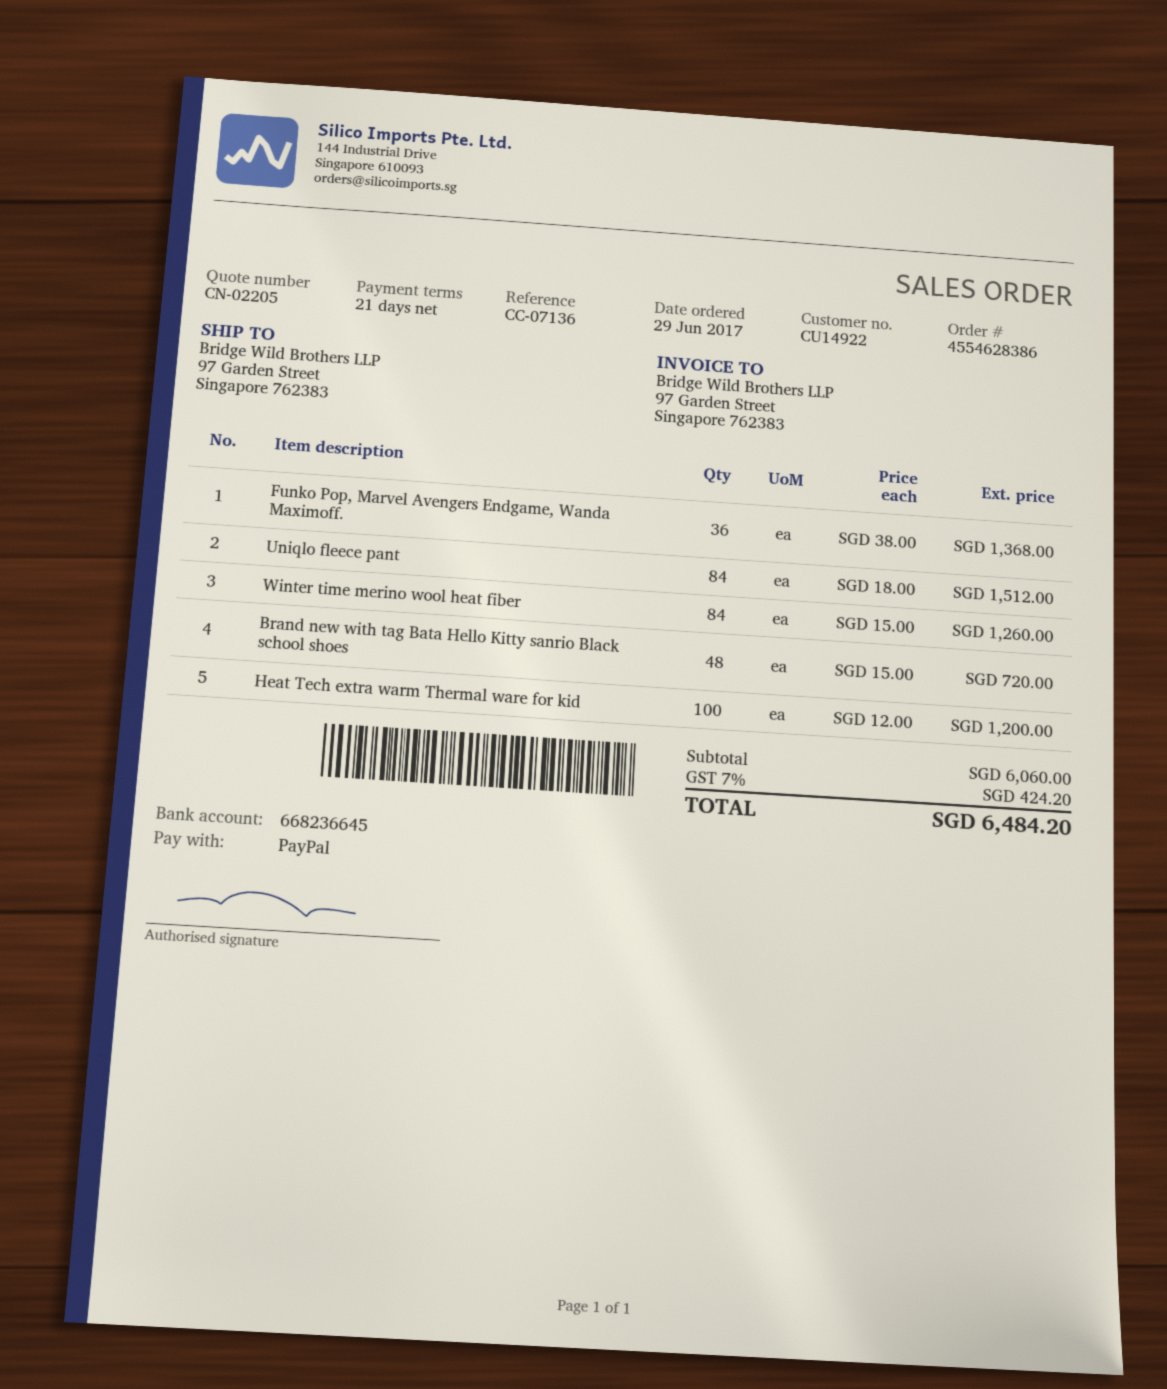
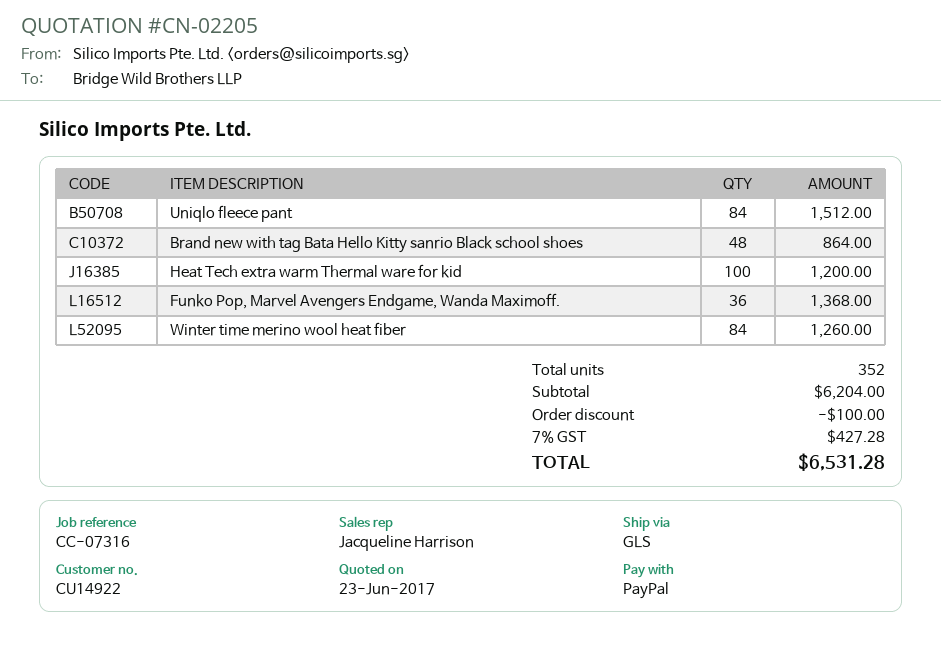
reference: CC-07136 -> CC-07316
Brand new with tag Bata Hello Kitty sanrio Black school shoes: 48 for 720.00 -> 48 for 864.00
subtotal: 6060.00 -> 6204.00
discount: none -> 100.00
tax: 7% = 424.20 -> 7% = 427.28
total: 6484.20 -> 6531.28

